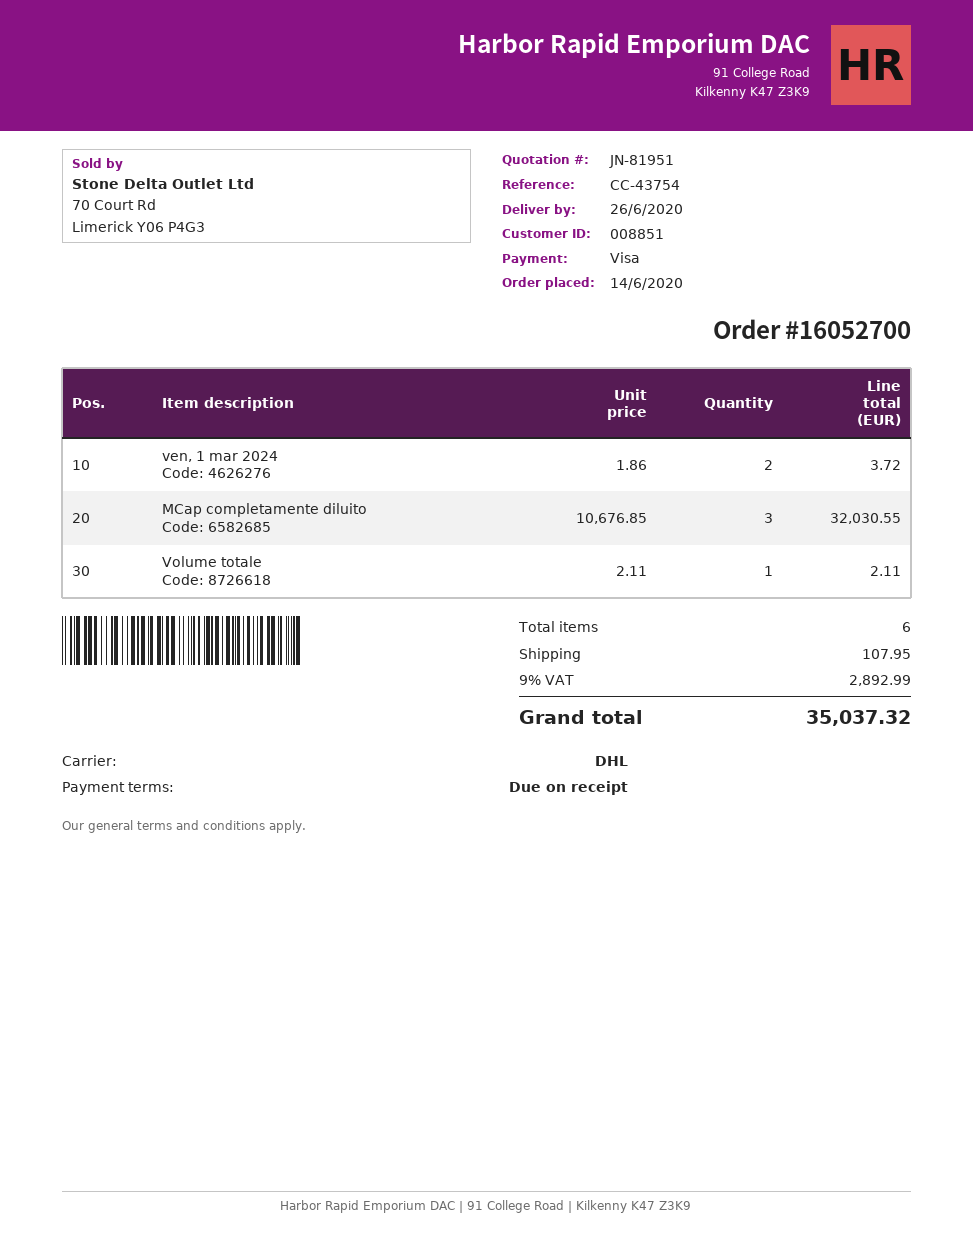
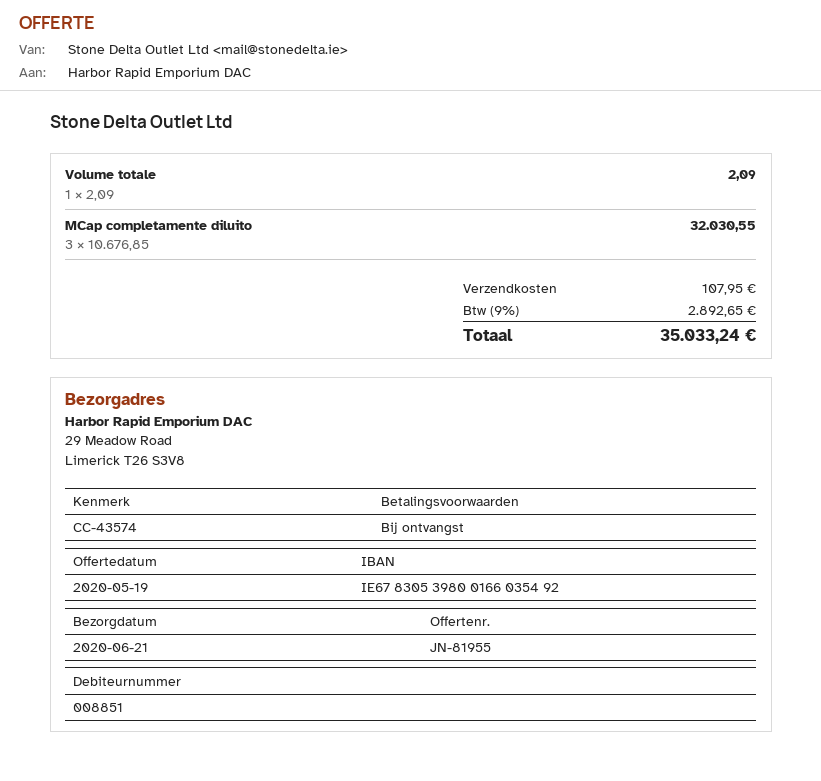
quote number: JN-81951 -> JN-81955
delivery date: 2020-06-26 -> 2020-06-21
reference: CC-43754 -> CC-43574
ven, 1 mar 2024: 2 x 1.86 = 3.72 -> none
Volume totale: 1 x 2.11 = 2.11 -> 1 x 2.09 = 2.09
tax: 9% = 2892.99 -> 9% = 2892.65
total: 35037.32 -> 35033.24

